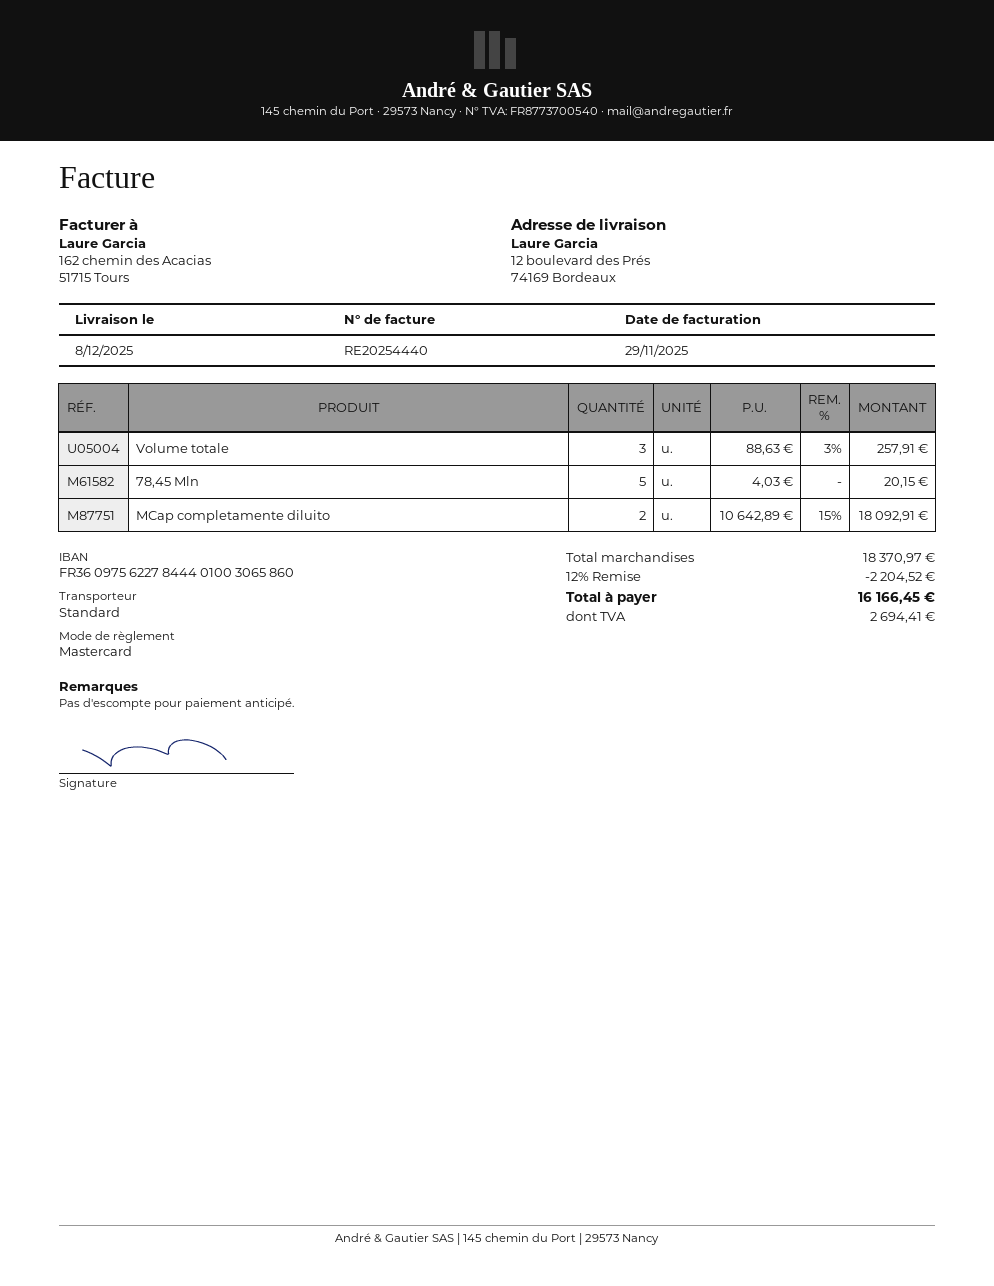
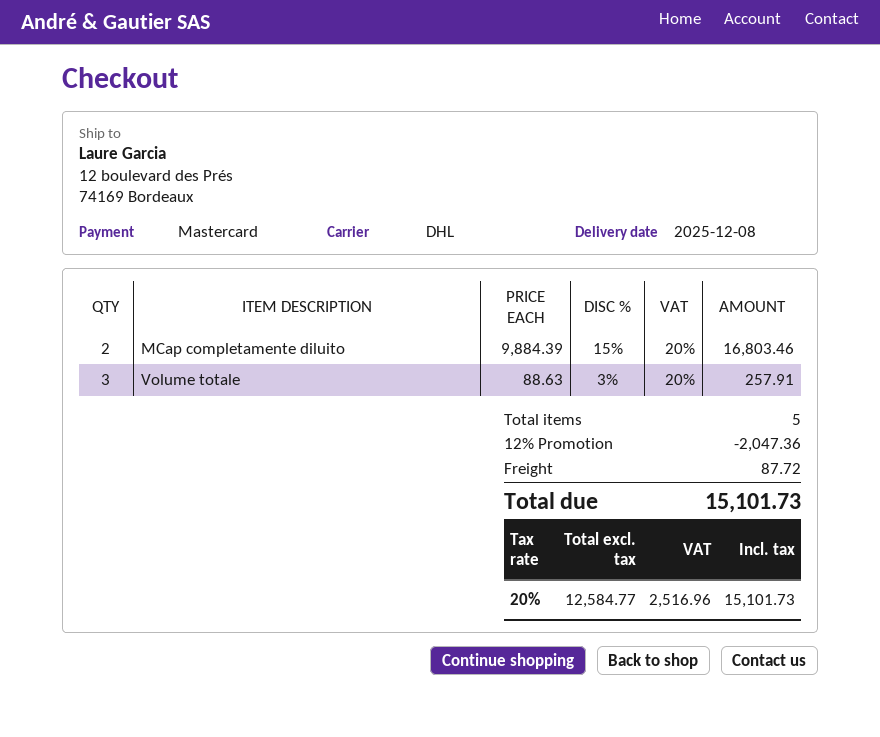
shipping method: standard -> DHL
78,45 Mln: 5 x 4.03 = 20.15 -> none
MCap completamente diluito: 2 x 10642.89 - 15% = 18092.91 -> 2 x 9884.39 - 15% = 16803.46
discount: 12% = 2204.52 -> 12% = 2047.36
shipping: none -> 87.72
tax: 2694.41 -> 2516.96
total: 16166.45 -> 15101.73

